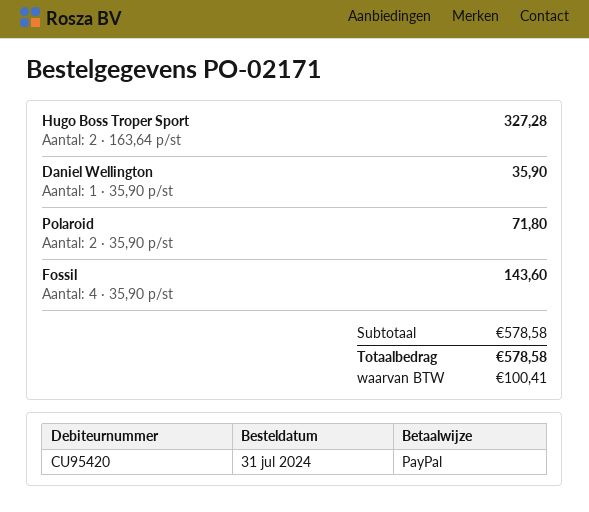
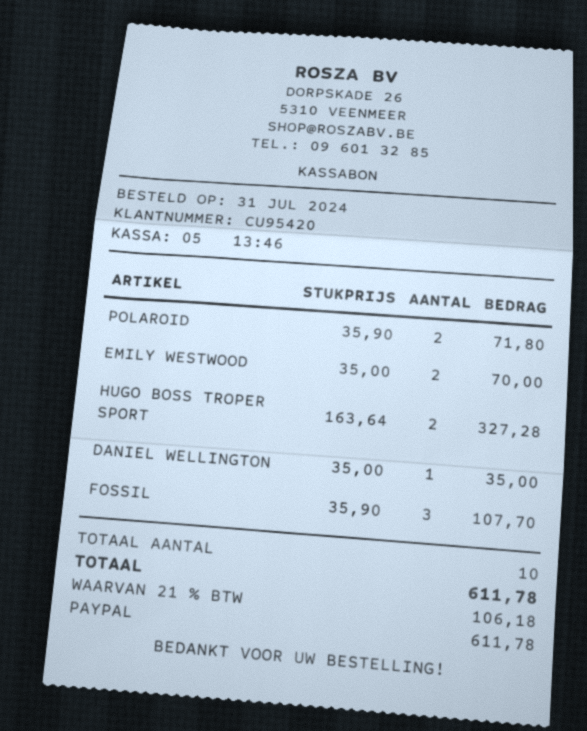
Daniel Wellington: 1 x 35.90 = 35.90 -> 1 x 35.00 = 35.00
Fossil: 4 x 35.90 = 143.60 -> 3 x 35.90 = 107.70
EMILY WESTWOOD: none -> 2 x 35.00 = 70.00
tax: 100.41 -> 106.18
total: 578.58 -> 611.78

